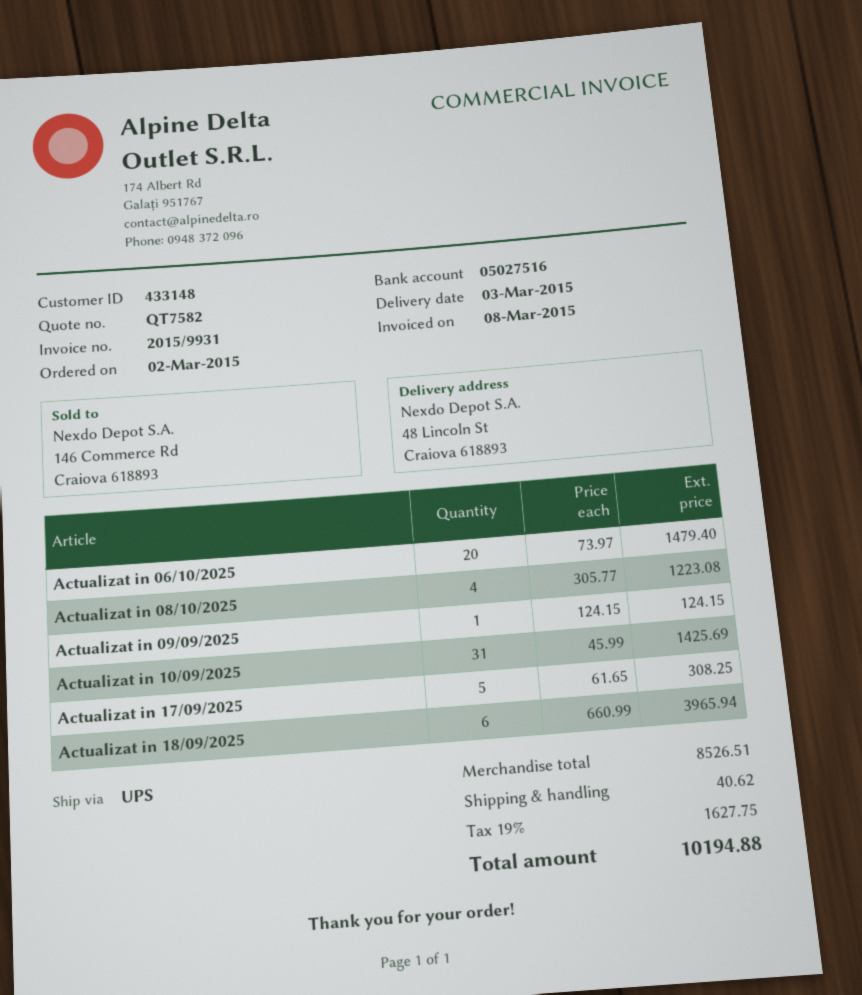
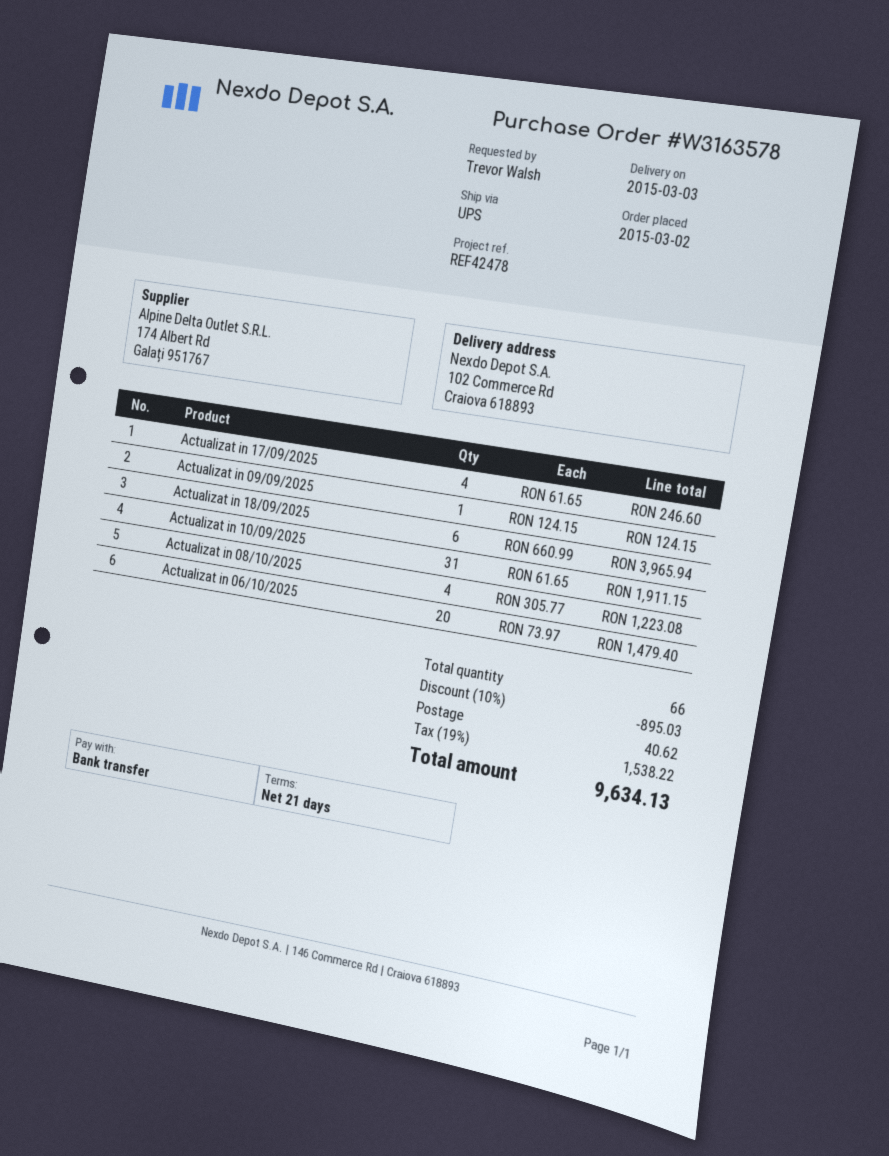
ship to: 48 Lincoln St, Craiova 618893 -> 102 Commerce Rd, Craiova 618893
Actualizat in 10/09/2025: 31 x 45.99 = 1425.69 -> 31 x 61.65 = 1911.15
Actualizat in 17/09/2025: 5 x 61.65 = 308.25 -> 4 x 61.65 = 246.60
discount: none -> 10% = 895.03
tax: 19% = 1627.75 -> 19% = 1538.22
total: 10194.88 -> 9634.13

